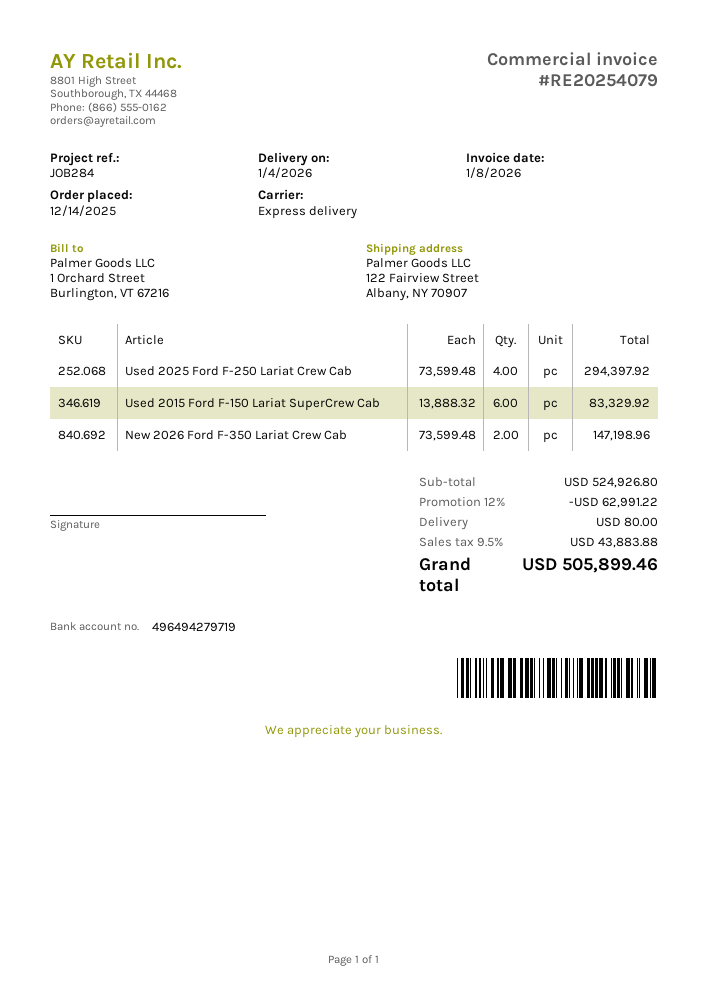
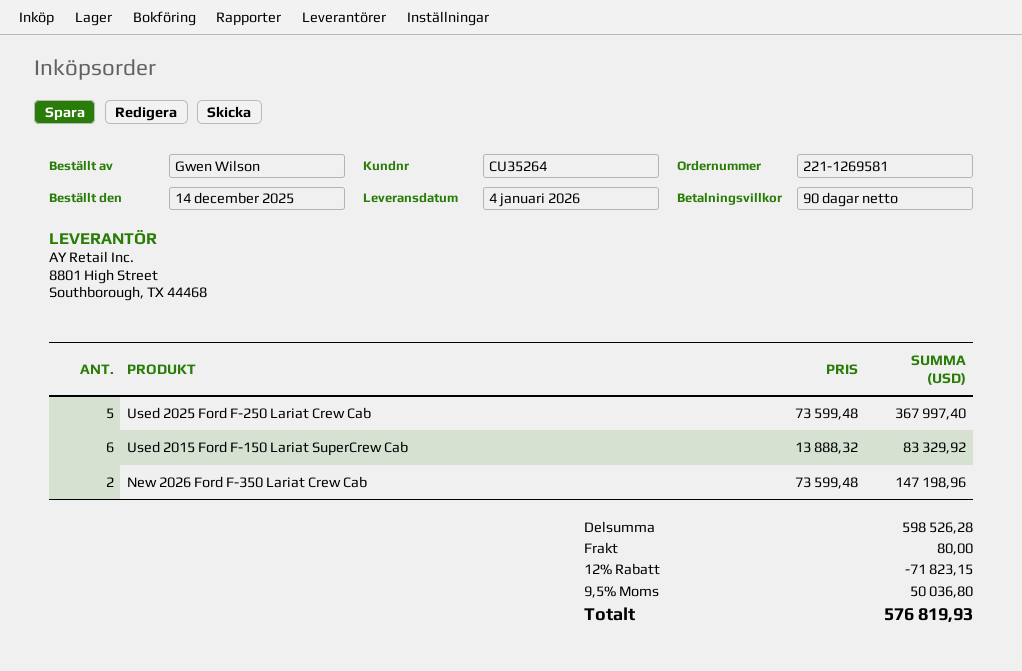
Used 2025 Ford F-250 Lariat Crew Cab: 4 x 73599.48 = 294397.92 -> 5 x 73599.48 = 367997.40
subtotal: 524926.80 -> 598526.28
discount: 12% = 62991.22 -> 12% = 71823.15
tax: 9.5% = 43883.88 -> 9.5% = 50036.80
total: 505899.46 -> 576819.93

